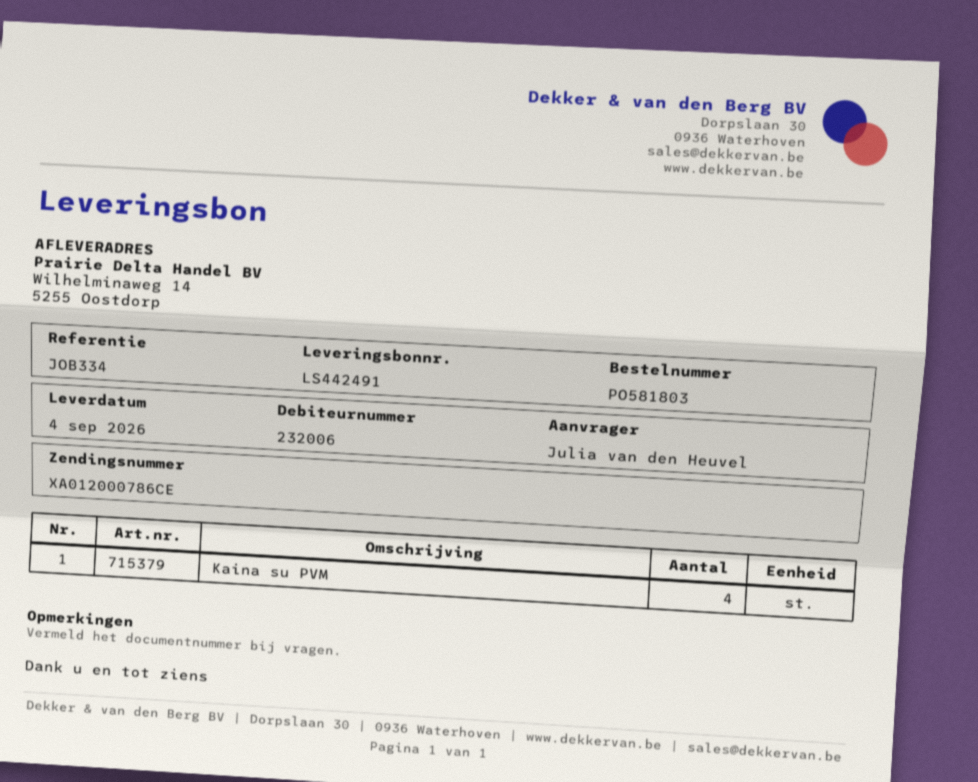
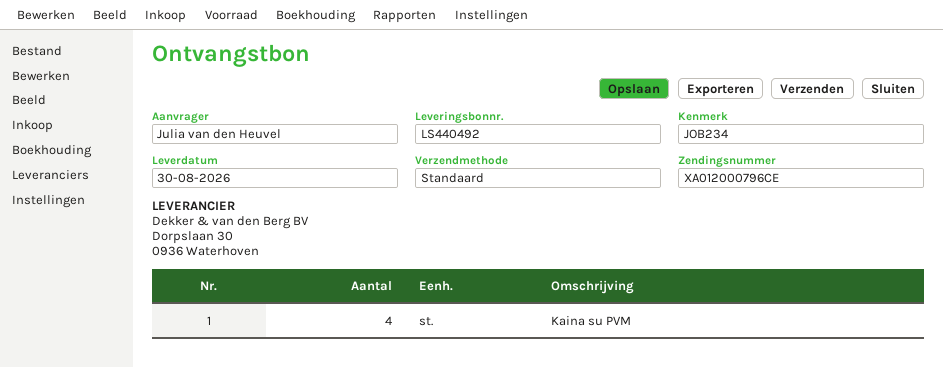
delivery note number: LS442491 -> LS440492
delivery date: 2026-09-04 -> 2026-08-30
reference: JOB334 -> JOB234
tracking number: XA012000786CE -> XA012000796CE

